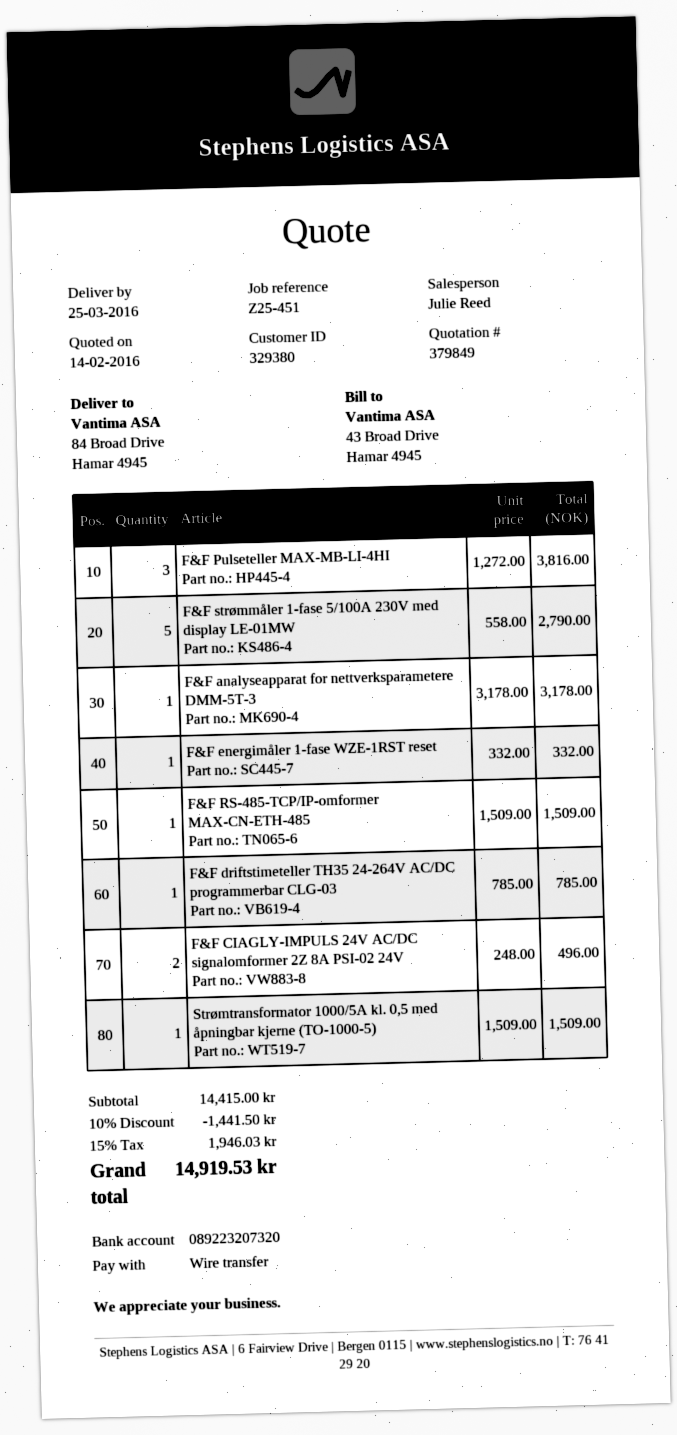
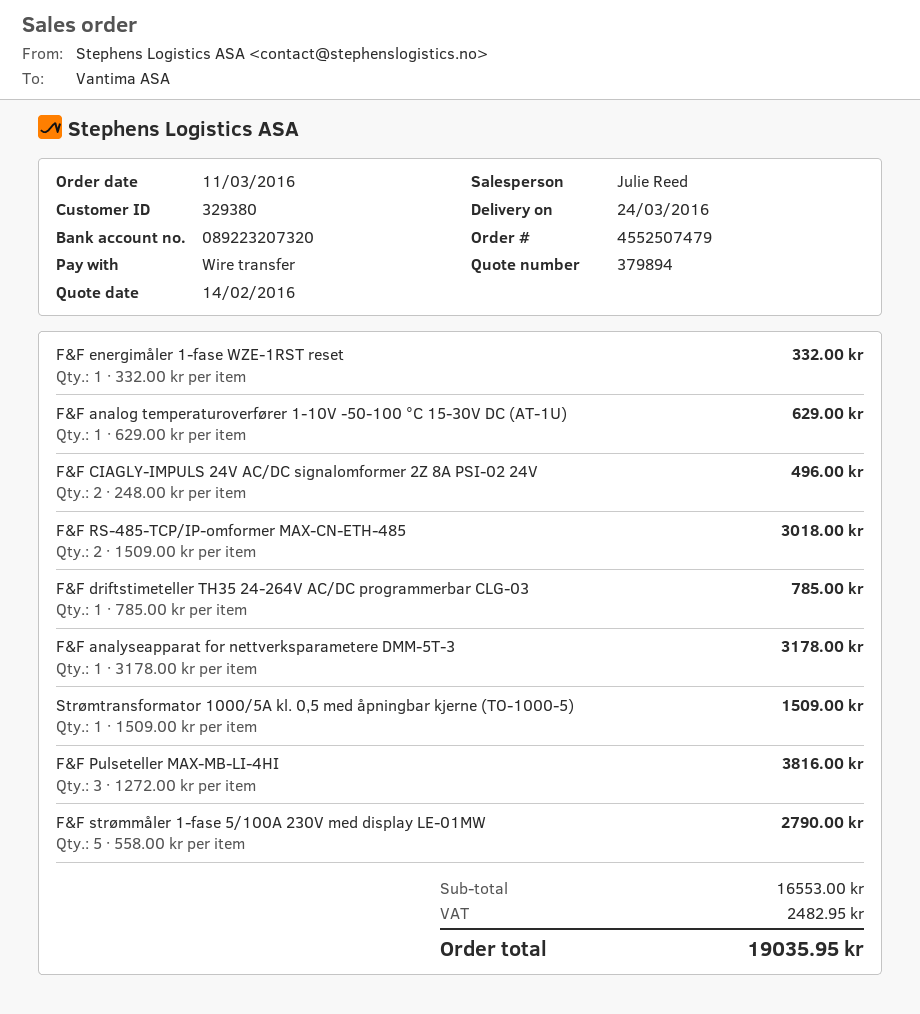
quote number: 379849 -> 379894
delivery date: 2016-03-25 -> 2016-03-24
F&F RS-485-TCP/IP-omformer MAX-CN-ETH-485: 1 x 1509.00 = 1509.00 -> 2 x 1509.00 = 3018.00
F&F analog temperaturoverfører 1-10V -50-100 °C 15-30V DC (AT-1U): none -> 1 x 629.00 = 629.00
subtotal: 14415.00 -> 16553.00
discount: 10% = 1441.50 -> none
tax: 1946.03 -> 2482.95
total: 14919.53 -> 19035.95

